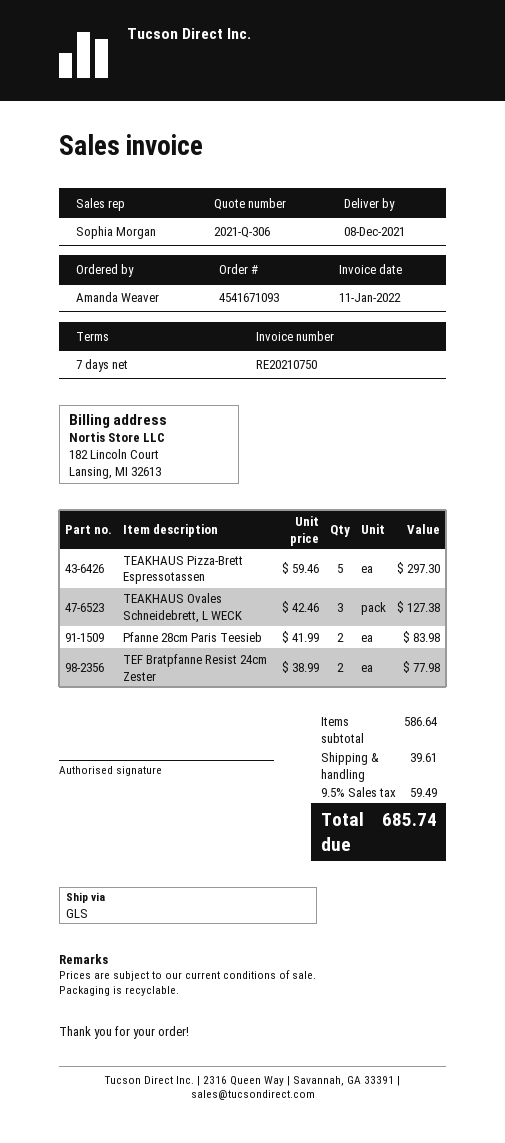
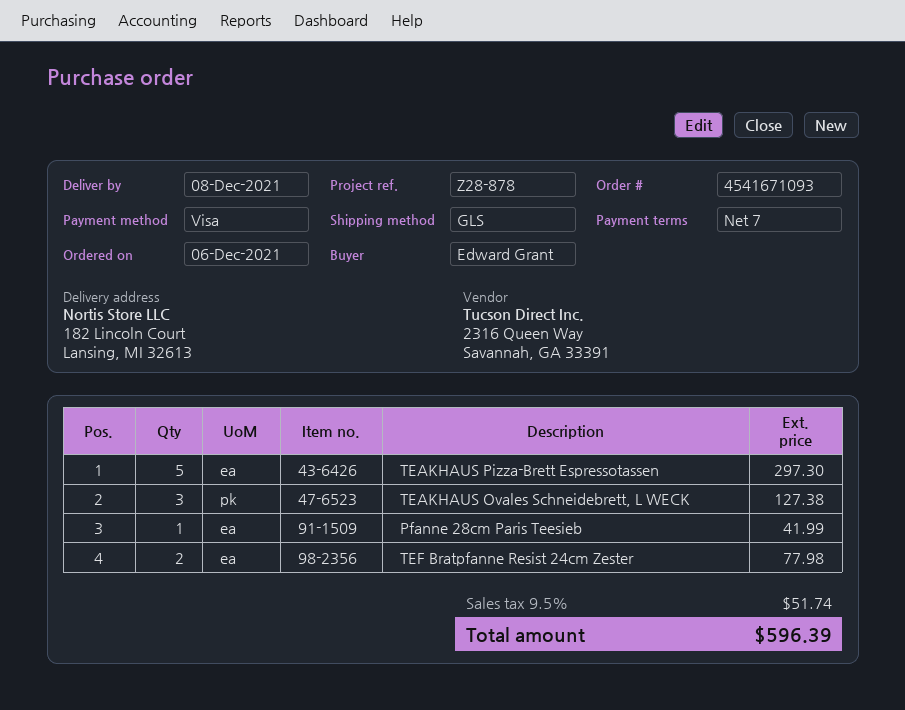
ordered by: Amanda Weaver -> Edward Grant
Pfanne 28cm Paris Teesieb: 2 for 83.98 -> 1 for 41.99
shipping: 39.61 -> none
tax: 9.5% = 59.49 -> 9.5% = 51.74
total: 685.74 -> 596.39

